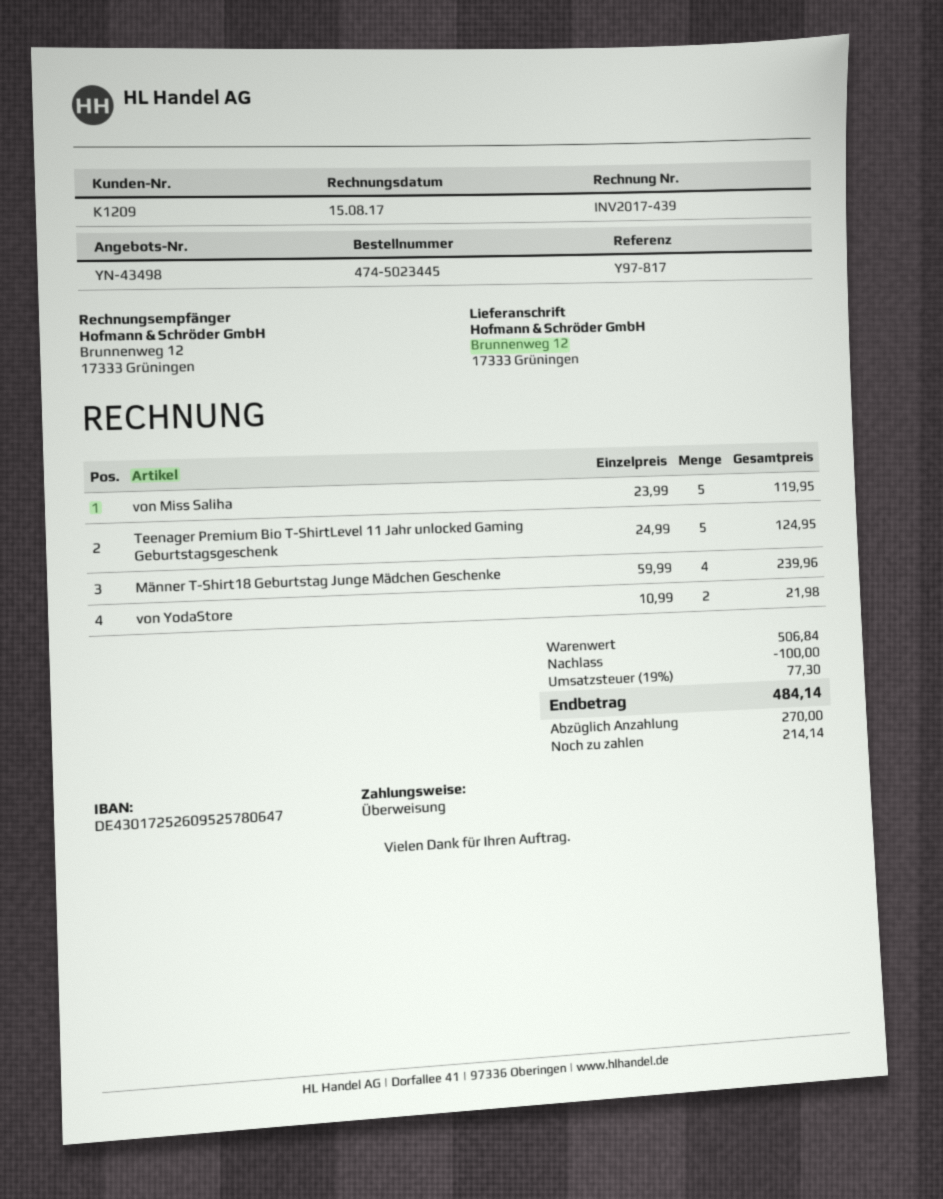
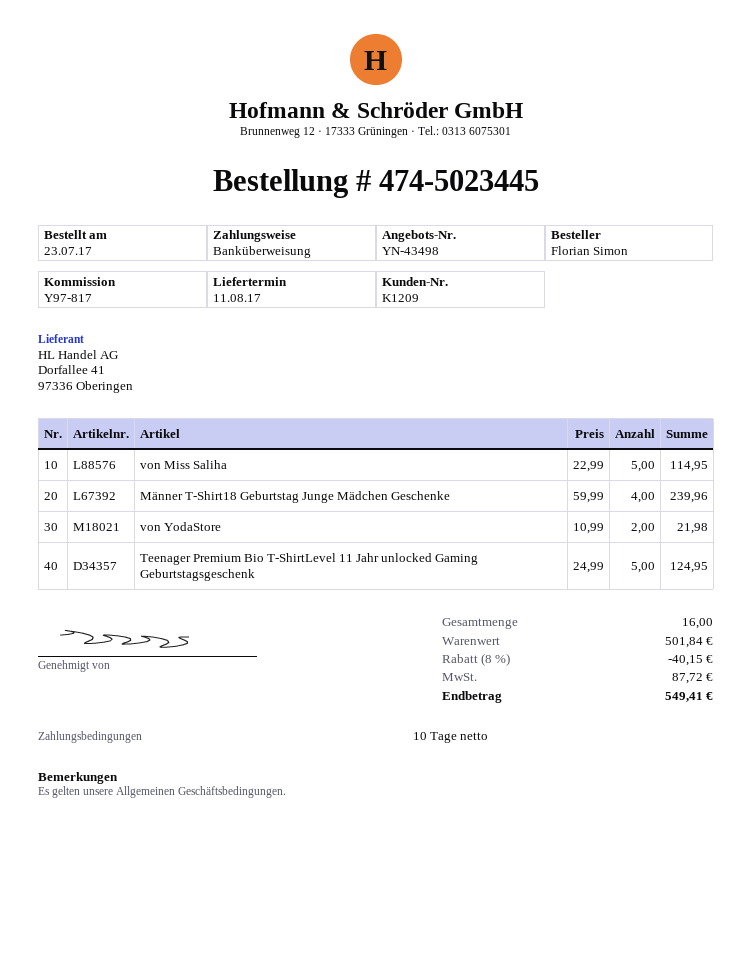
von Miss Saliha: 5 x 23.99 = 119.95 -> 5 x 22.99 = 114.95
subtotal: 506.84 -> 501.84
discount: 100.00 -> 40.15
tax: 77.30 -> 87.72
total: 484.14 -> 549.41

